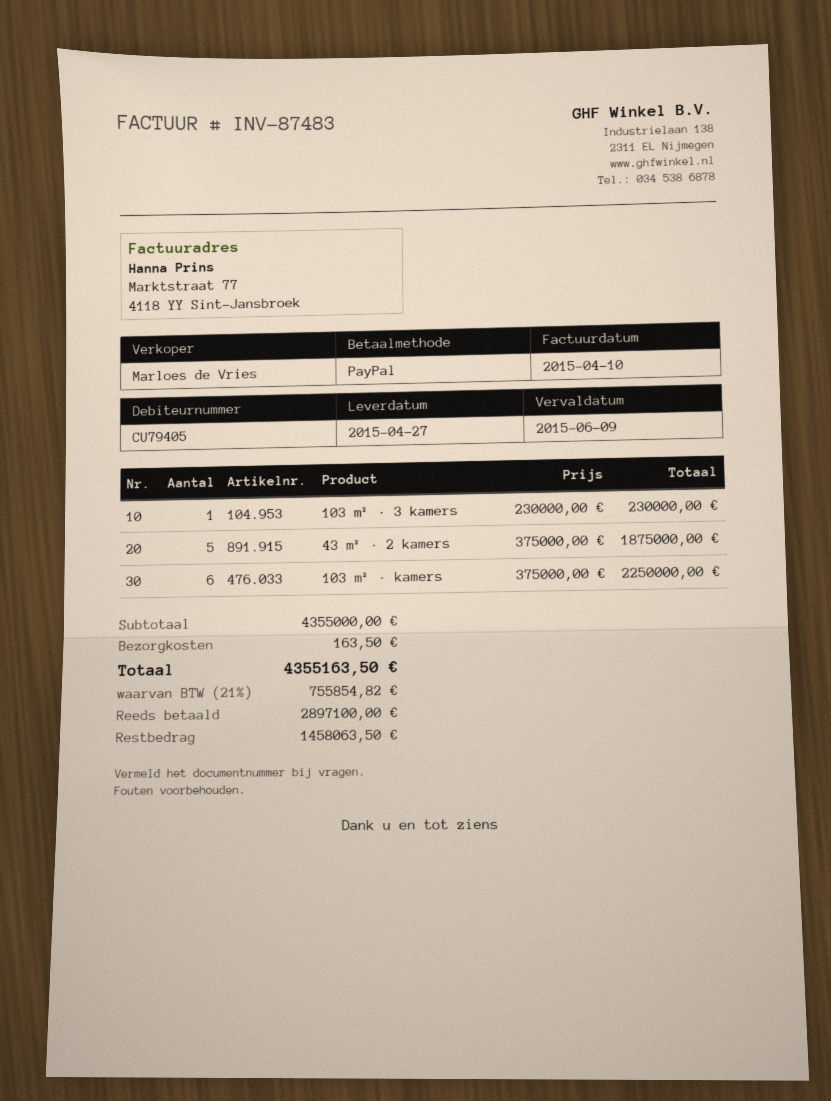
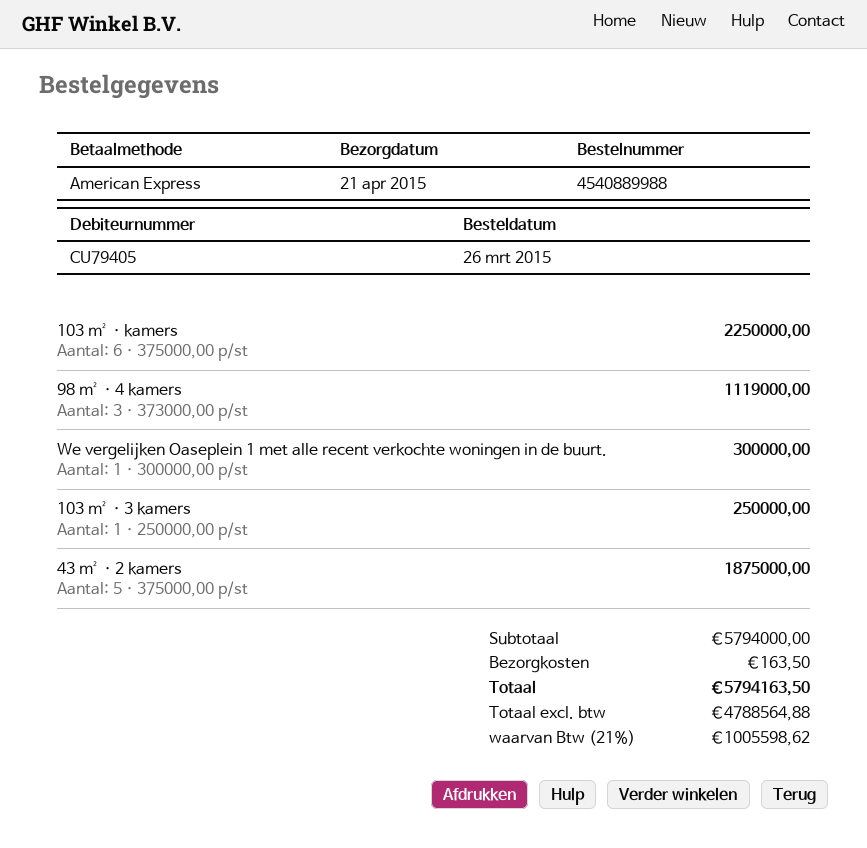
delivery date: 2015-04-27 -> 2015-04-21
payment method: PayPal -> American Express
103 m² · 3 kamers: 1 x 230000.00 = 230000.00 -> 1 x 250000.00 = 250000.00
98 m² · 4 kamers: none -> 3 x 373000.00 = 1119000.00
We vergelijken Oaseplein 1 met alle recent verkochte woningen in de buurt.: none -> 1 x 300000.00 = 300000.00
subtotal: 4355000.00 -> 5794000.00
tax: 21% = 755854.82 -> 21% = 1005598.62
total: 4355163.50 -> 5794163.50

